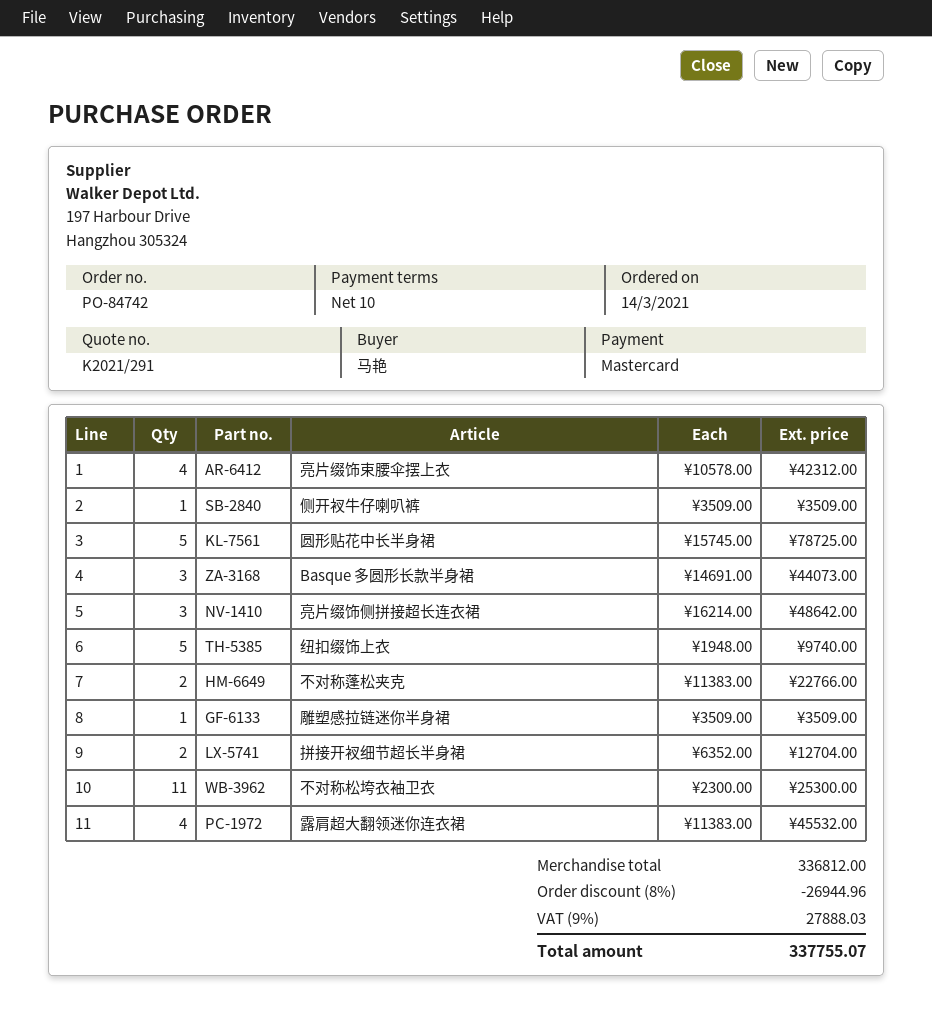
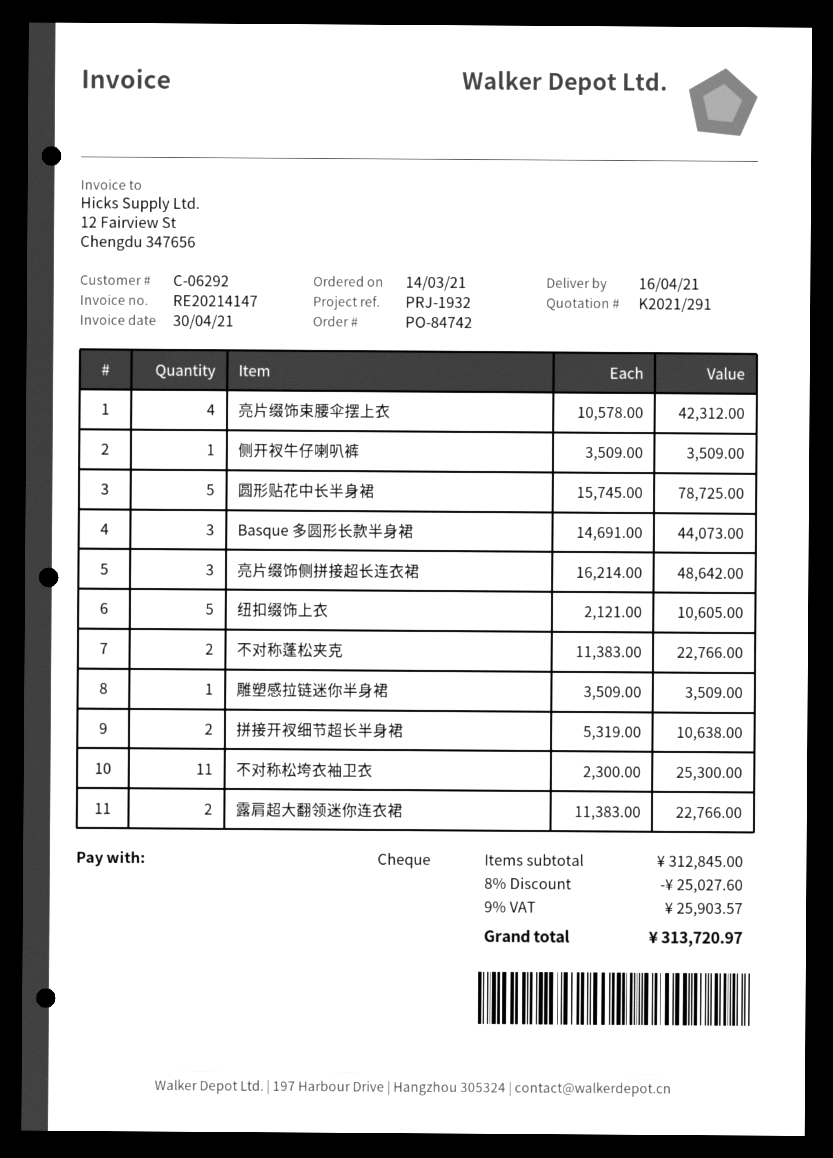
payment method: Mastercard -> cheque
纽扣缀饰上衣: 5 x 1948.00 = 9740.00 -> 5 x 2121.00 = 10605.00
拼接开衩细节超长半身裙: 2 x 6352.00 = 12704.00 -> 2 x 5319.00 = 10638.00
露肩超大翻领迷你连衣裙: 4 x 11383.00 = 45532.00 -> 2 x 11383.00 = 22766.00
subtotal: 336812.00 -> 312845.00
discount: 8% = 26944.96 -> 8% = 25027.60
tax: 9% = 27888.03 -> 9% = 25903.57
total: 337755.07 -> 313720.97

